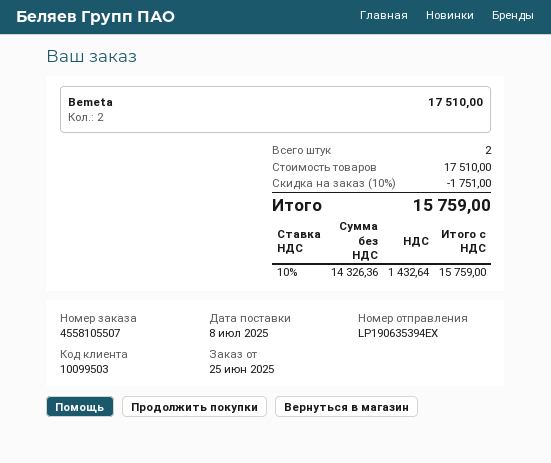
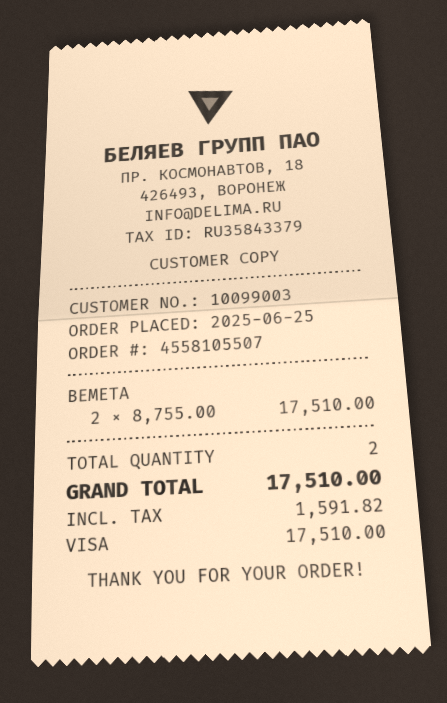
customer number: 10099503 -> 10099003
discount: 10% = 1751.00 -> none
tax: 1432.64 -> 1591.82
total: 15759.00 -> 17510.00

